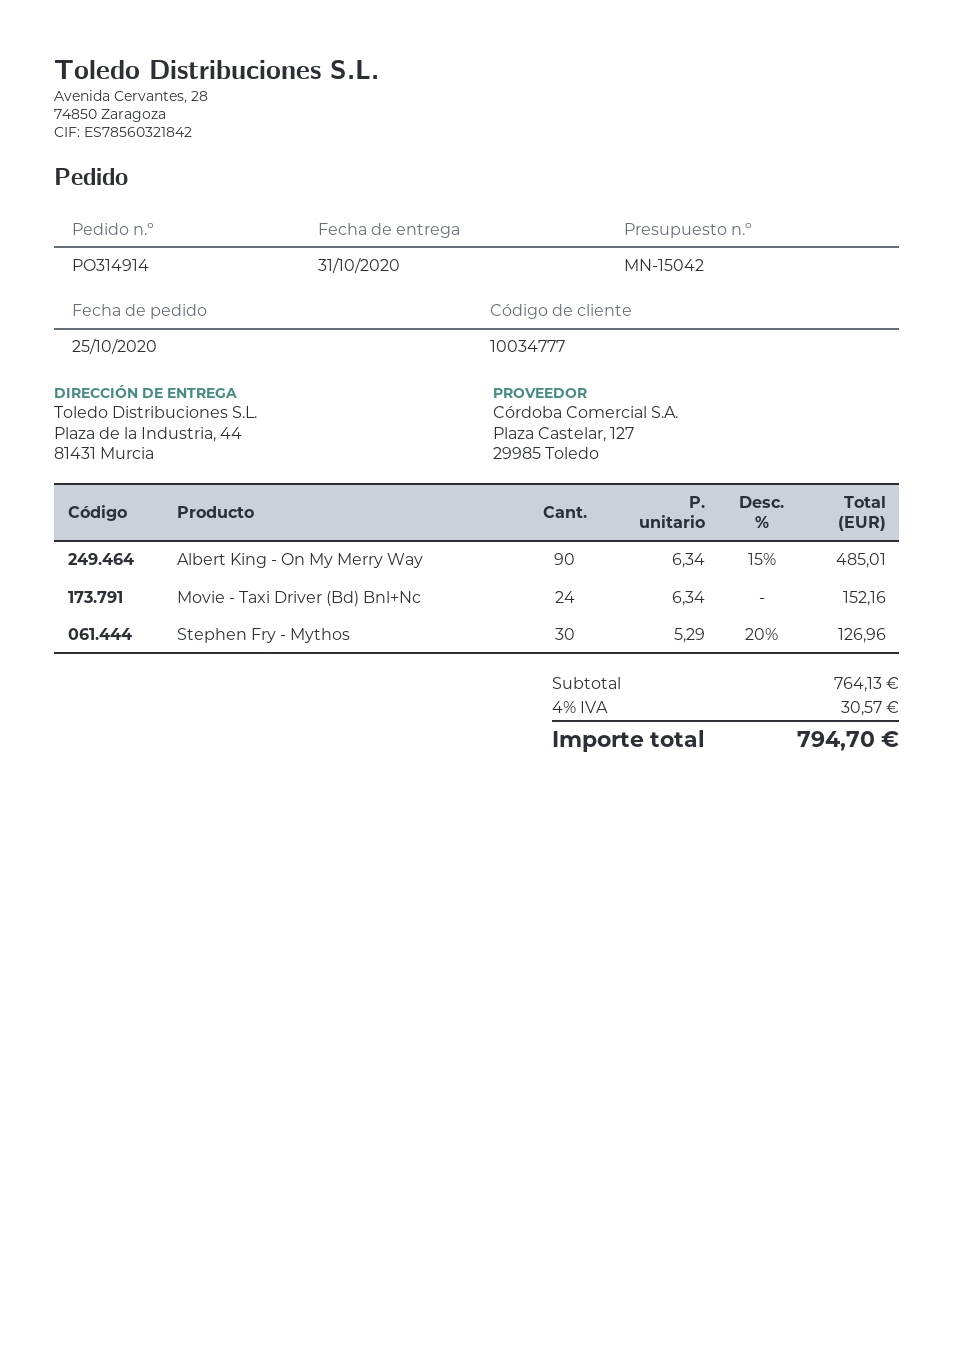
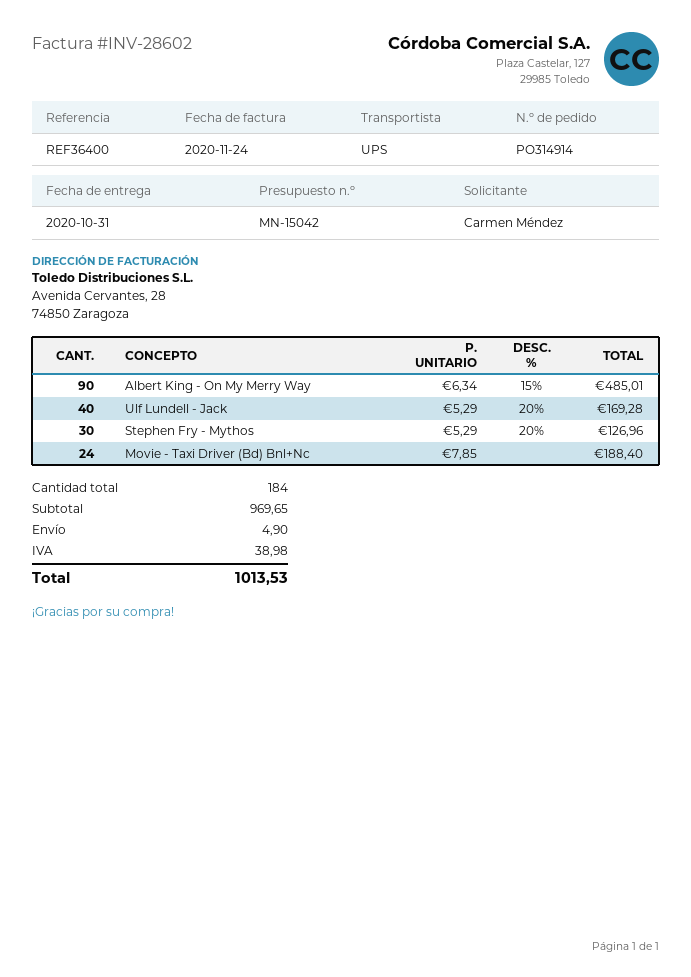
Movie - Taxi Driver (Bd) Bnl+Nc: 24 x 6.34 = 152.16 -> 24 x 7.85 = 188.40
Ulf Lundell - Jack: none -> 40 x 5.29 - 20% = 169.28
subtotal: 764.13 -> 969.65
shipping: none -> 4.90
tax: 30.57 -> 38.98
total: 794.70 -> 1013.53

